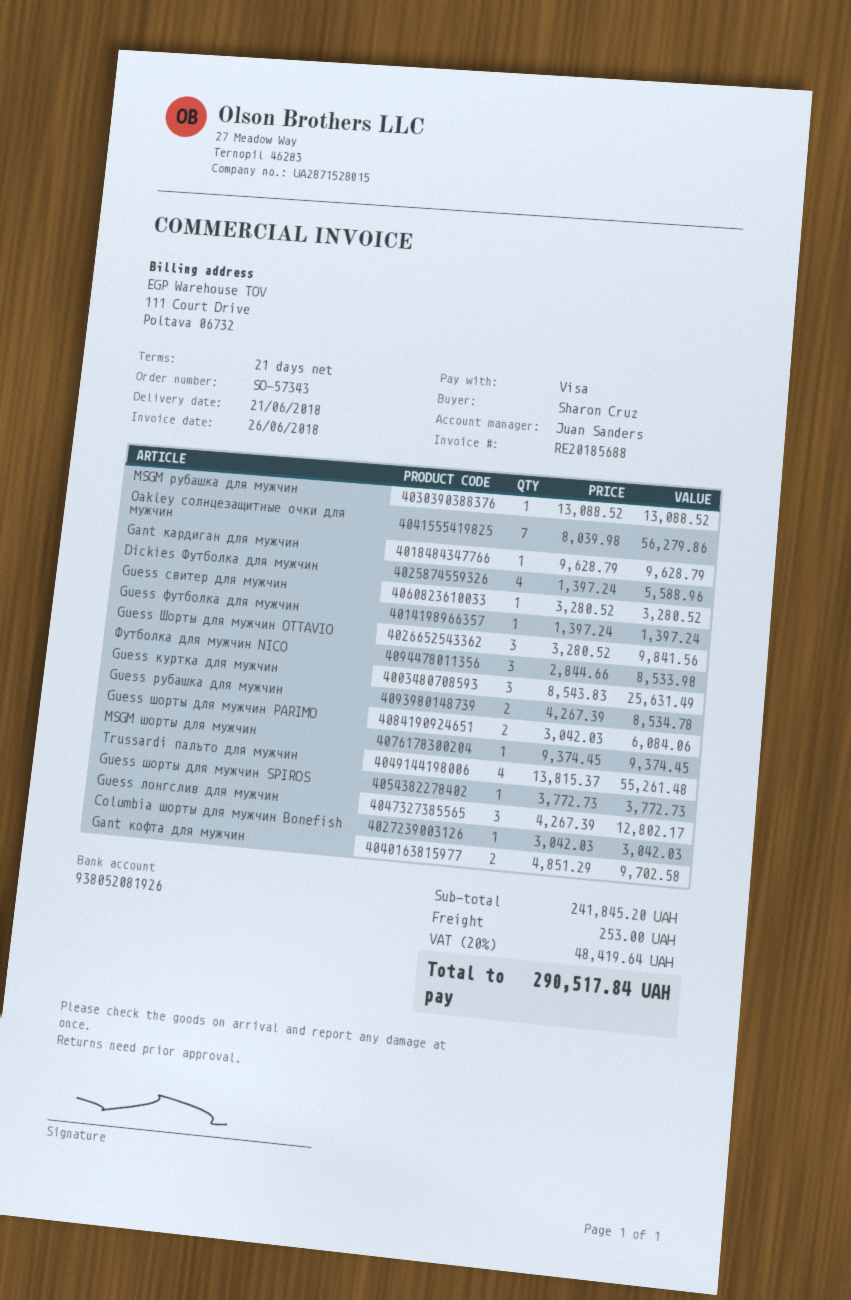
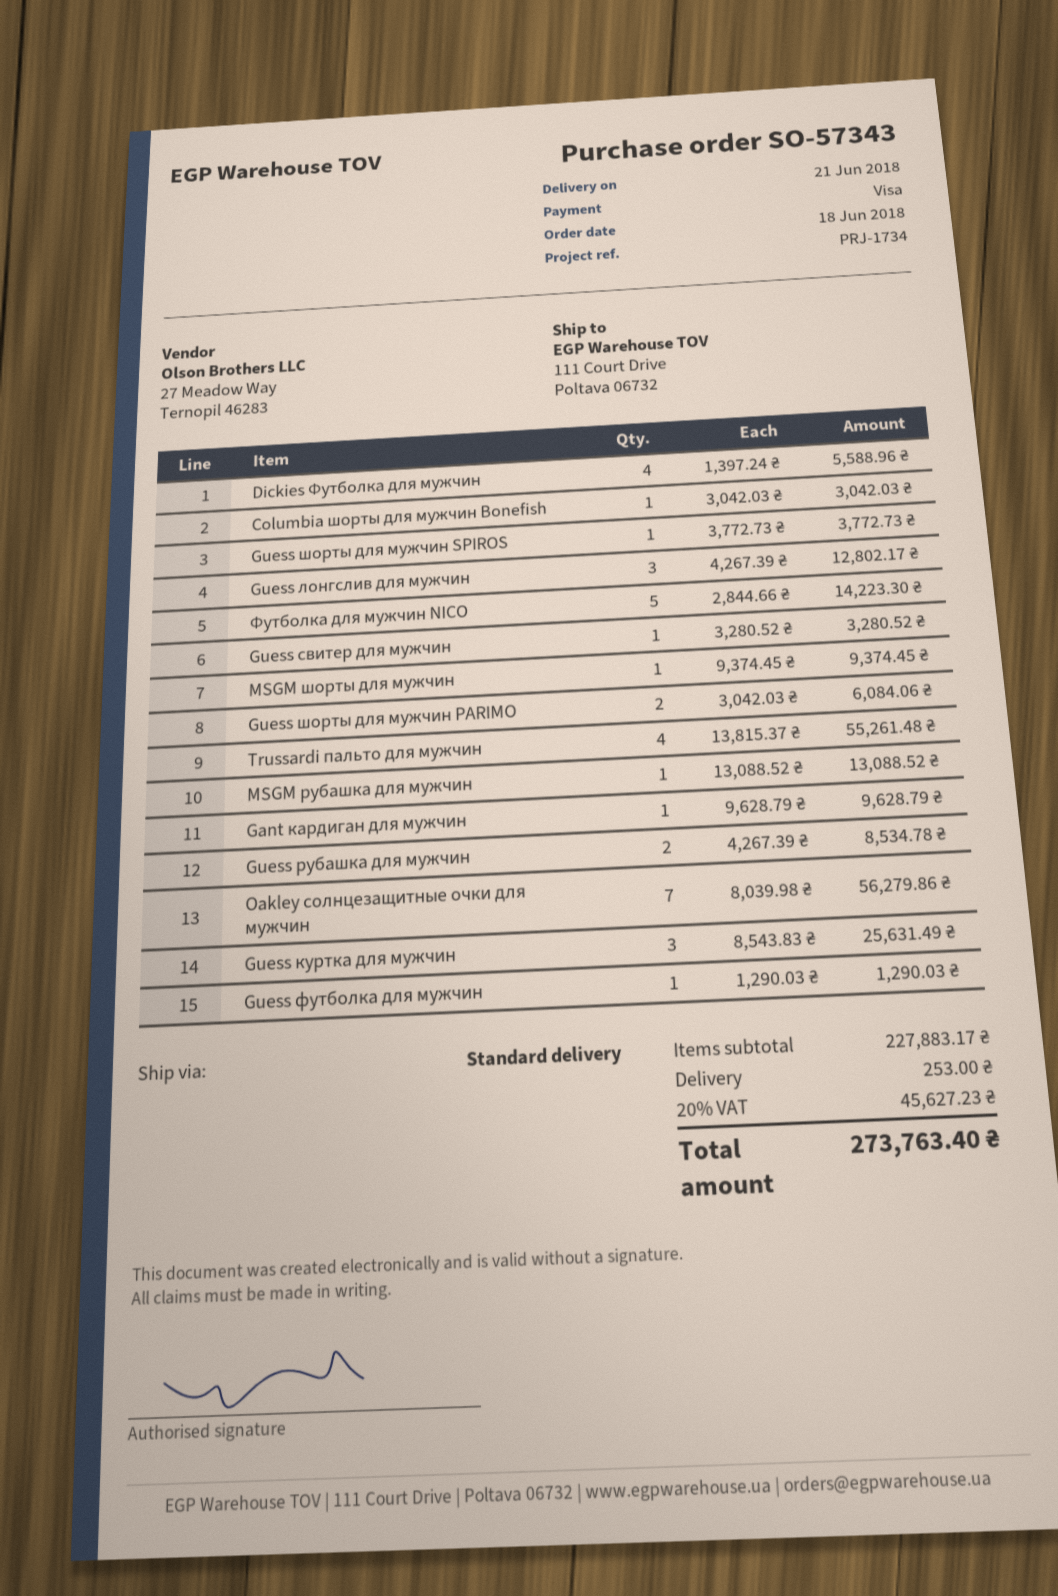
Guess футболка для мужчин: 1 x 1397.24 = 1397.24 -> 1 x 1290.03 = 1290.03
Guess Шорты для мужчин OTTAVIO: 3 x 3280.52 = 9841.56 -> none
Футболка для мужчин NICO: 3 x 2844.66 = 8533.98 -> 5 x 2844.66 = 14223.30
Gant кофта для мужчин: 2 x 4851.29 = 9702.58 -> none
subtotal: 241845.20 -> 227883.17
tax: 20% = 48419.64 -> 20% = 45627.23
total: 290517.84 -> 273763.40

